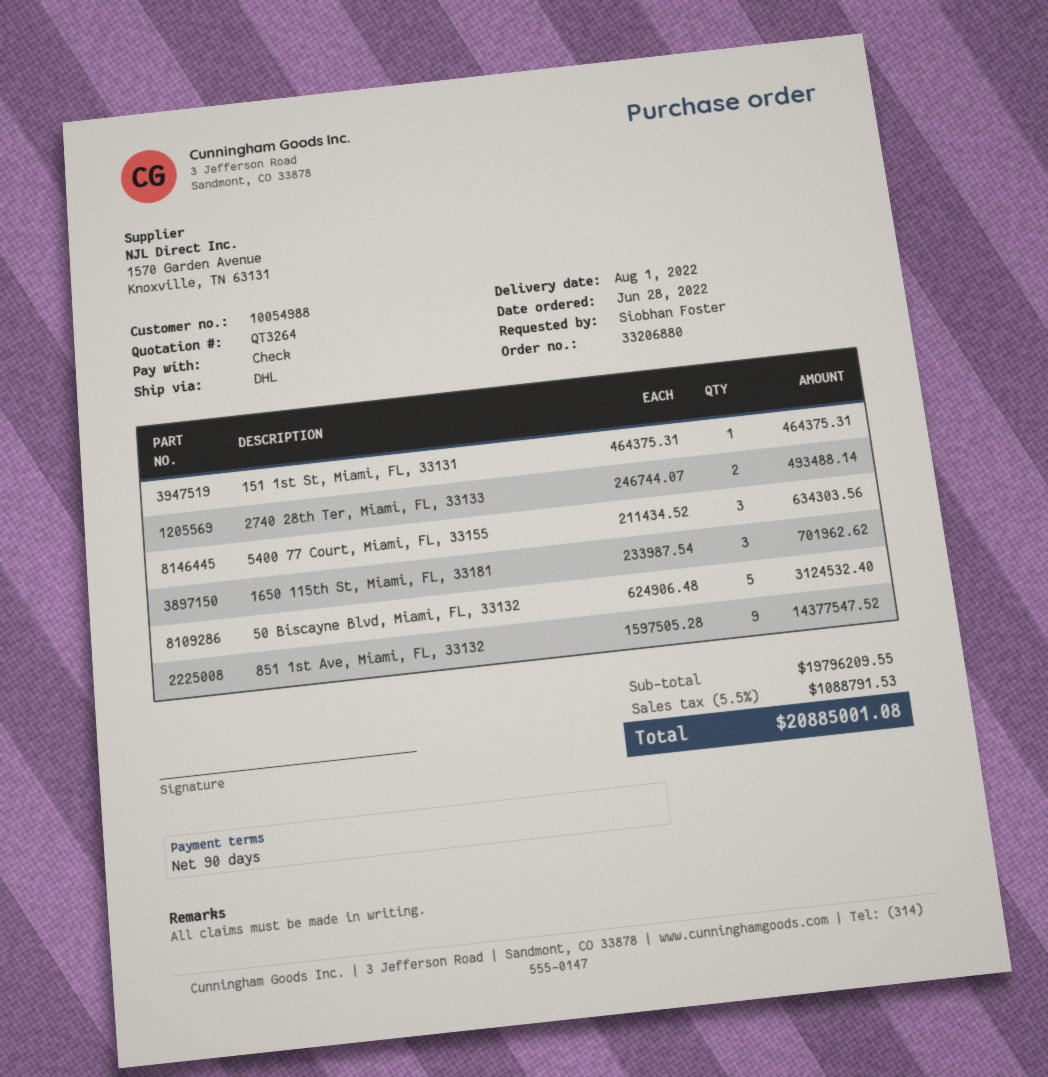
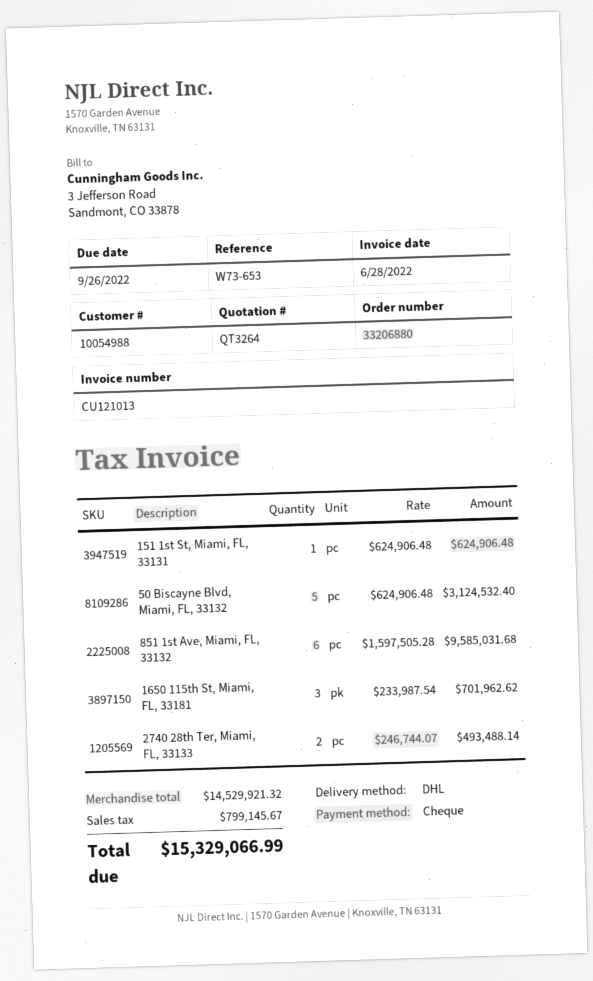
151 1st St, Miami, FL, 33131: 1 x 464375.31 = 464375.31 -> 1 x 624906.48 = 624906.48
5400 77 Court, Miami, FL, 33155: 3 x 211434.52 = 634303.56 -> none
851 1st Ave, Miami, FL, 33132: 9 x 1597505.28 = 14377547.52 -> 6 x 1597505.28 = 9585031.68
subtotal: 19796209.55 -> 14529921.32
tax: 1088791.53 -> 799145.67
total: 20885001.08 -> 15329066.99

